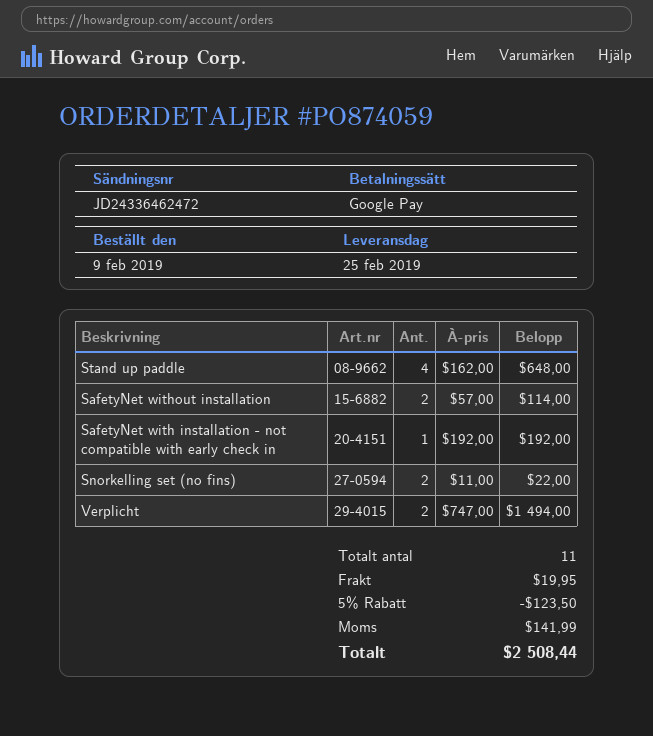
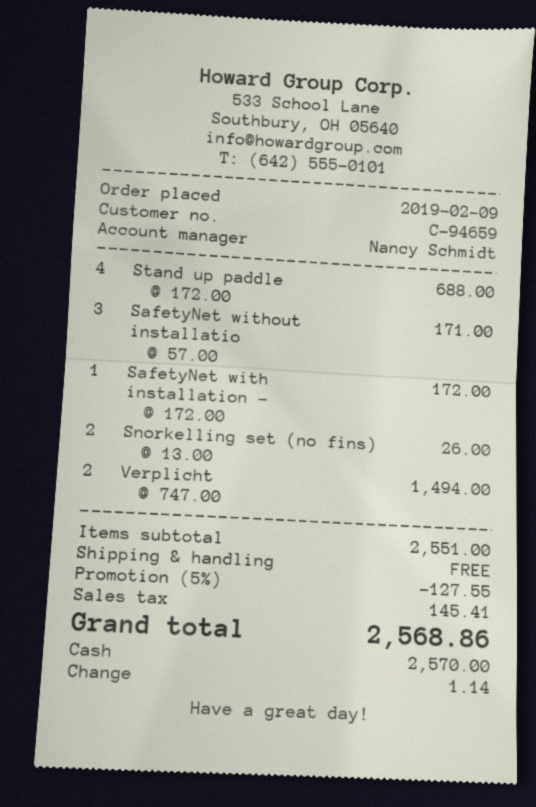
payment method: Google Pay -> cash
Stand up paddle: 4 x 162.00 = 648.00 -> 4 x 172.00 = 688.00
SafetyNet without installation: 2 x 57.00 = 114.00 -> 3 x 57.00 = 171.00
SafetyNet with installation - not compatible with early check in: 1 x 192.00 = 192.00 -> 1 x 172.00 = 172.00
Snorkelling set (no fins): 2 x 11.00 = 22.00 -> 2 x 13.00 = 26.00
discount: 5% = 123.50 -> 5% = 127.55
shipping: 19.95 -> 0.00
tax: 141.99 -> 145.41
total: 2508.44 -> 2568.86

